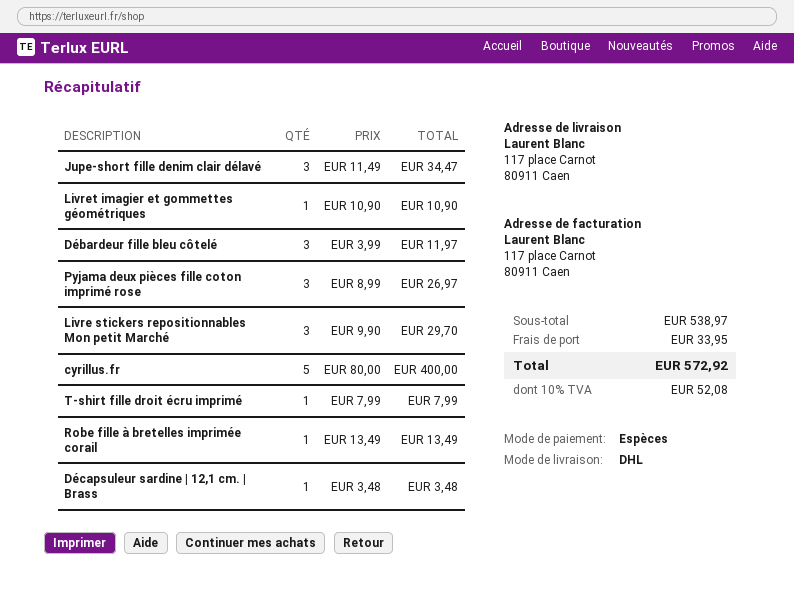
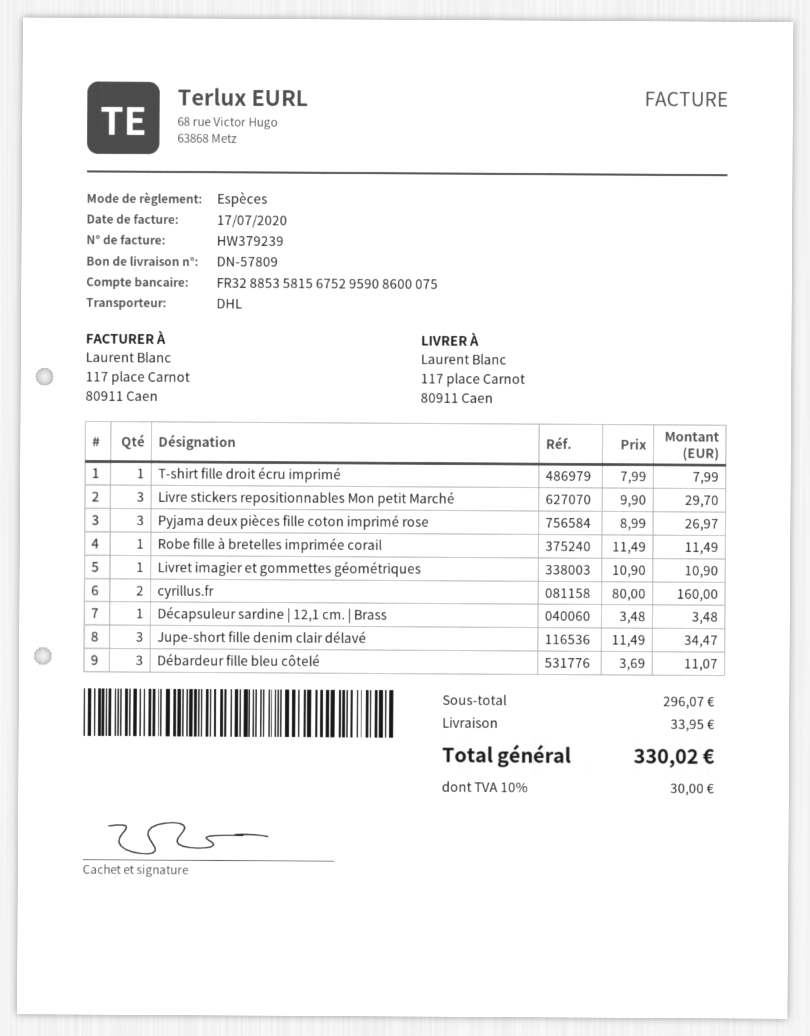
Débardeur fille bleu côtelé: 3 x 3.99 = 11.97 -> 3 x 3.69 = 11.07
cyrillus.fr: 5 x 80.00 = 400.00 -> 2 x 80.00 = 160.00
Robe fille à bretelles imprimée corail: 1 x 13.49 = 13.49 -> 1 x 11.49 = 11.49
subtotal: 538.97 -> 296.07
tax: 10% = 52.08 -> 10% = 30.00
total: 572.92 -> 330.02

